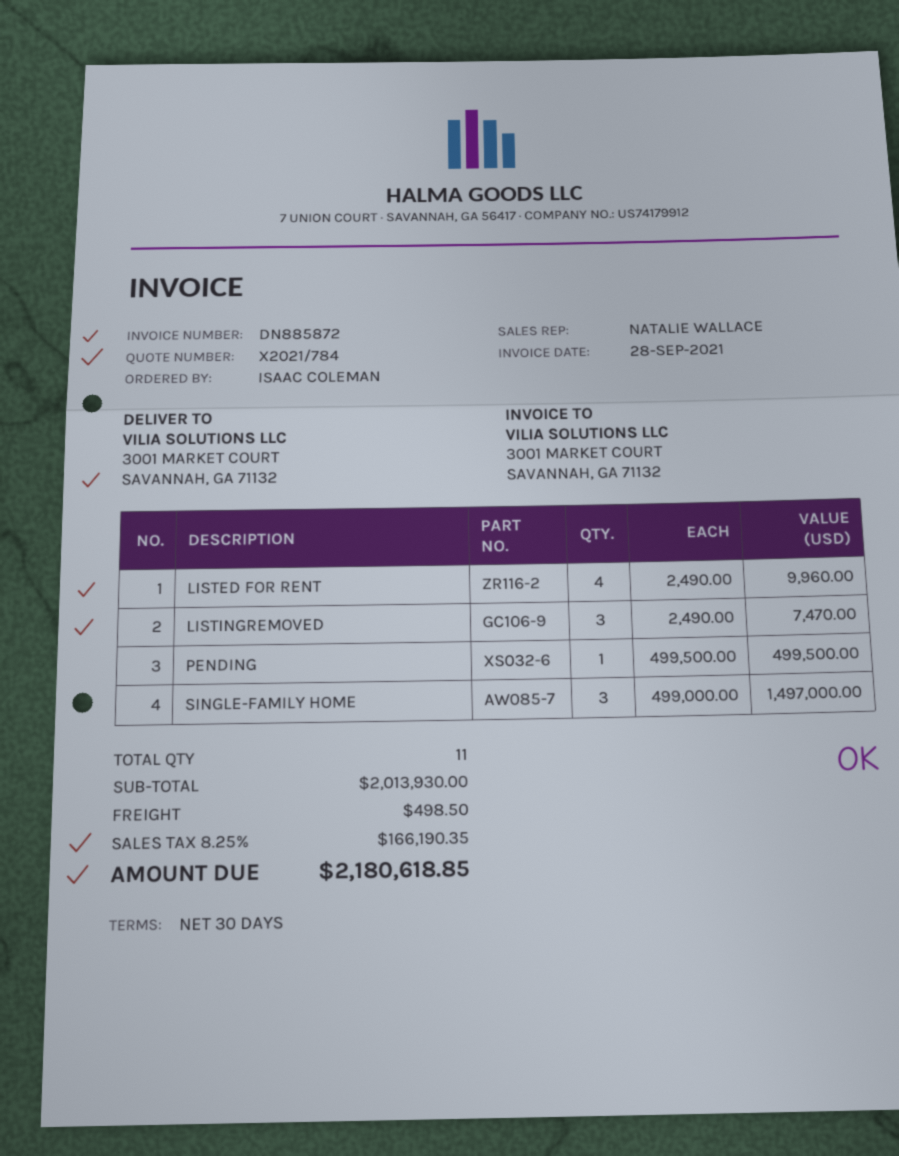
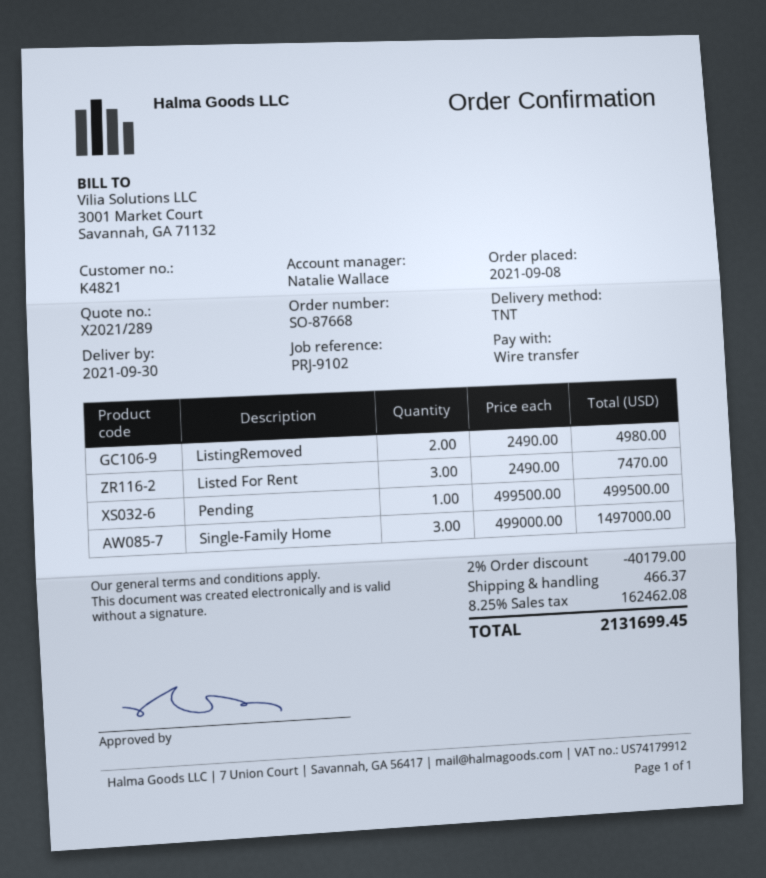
quote number: X2021/784 -> X2021/289
LISTED FOR RENT: 4 x 2490.00 = 9960.00 -> 3 x 2490.00 = 7470.00
LISTINGREMOVED: 3 x 2490.00 = 7470.00 -> 2 x 2490.00 = 4980.00
discount: none -> 2% = 40179.00
shipping: 498.50 -> 466.37
tax: 8.25% = 166190.35 -> 8.25% = 162462.08
total: 2180618.85 -> 2131699.45

